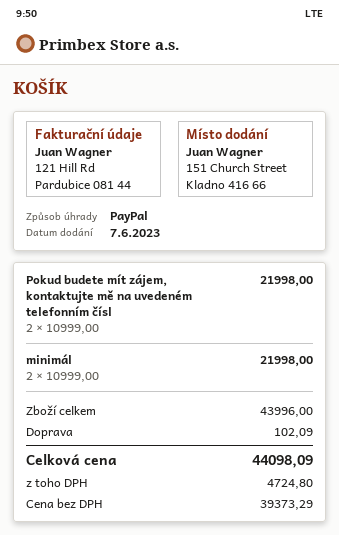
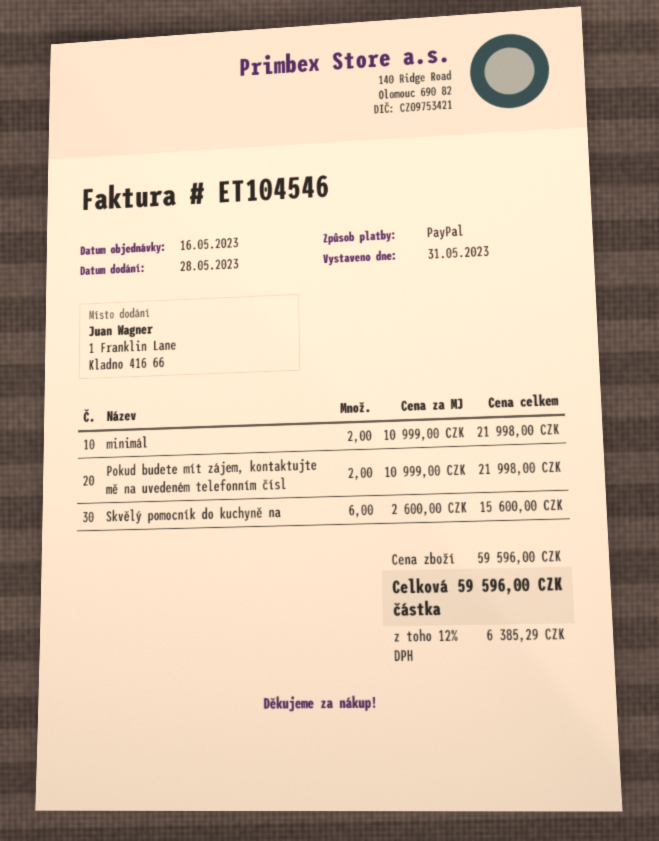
delivery date: 2023-06-07 -> 2023-05-28
ship to: 151 Church Street, Kladno 416 66 -> 1 Franklin Lane, Kladno 416 66
Skvělý pomocník do kuchyně na: none -> 6 x 2600.00 = 15600.00
subtotal: 43996.00 -> 59596.00
shipping: 102.09 -> none
tax: 4724.80 -> 6385.29
total: 44098.09 -> 59596.00

